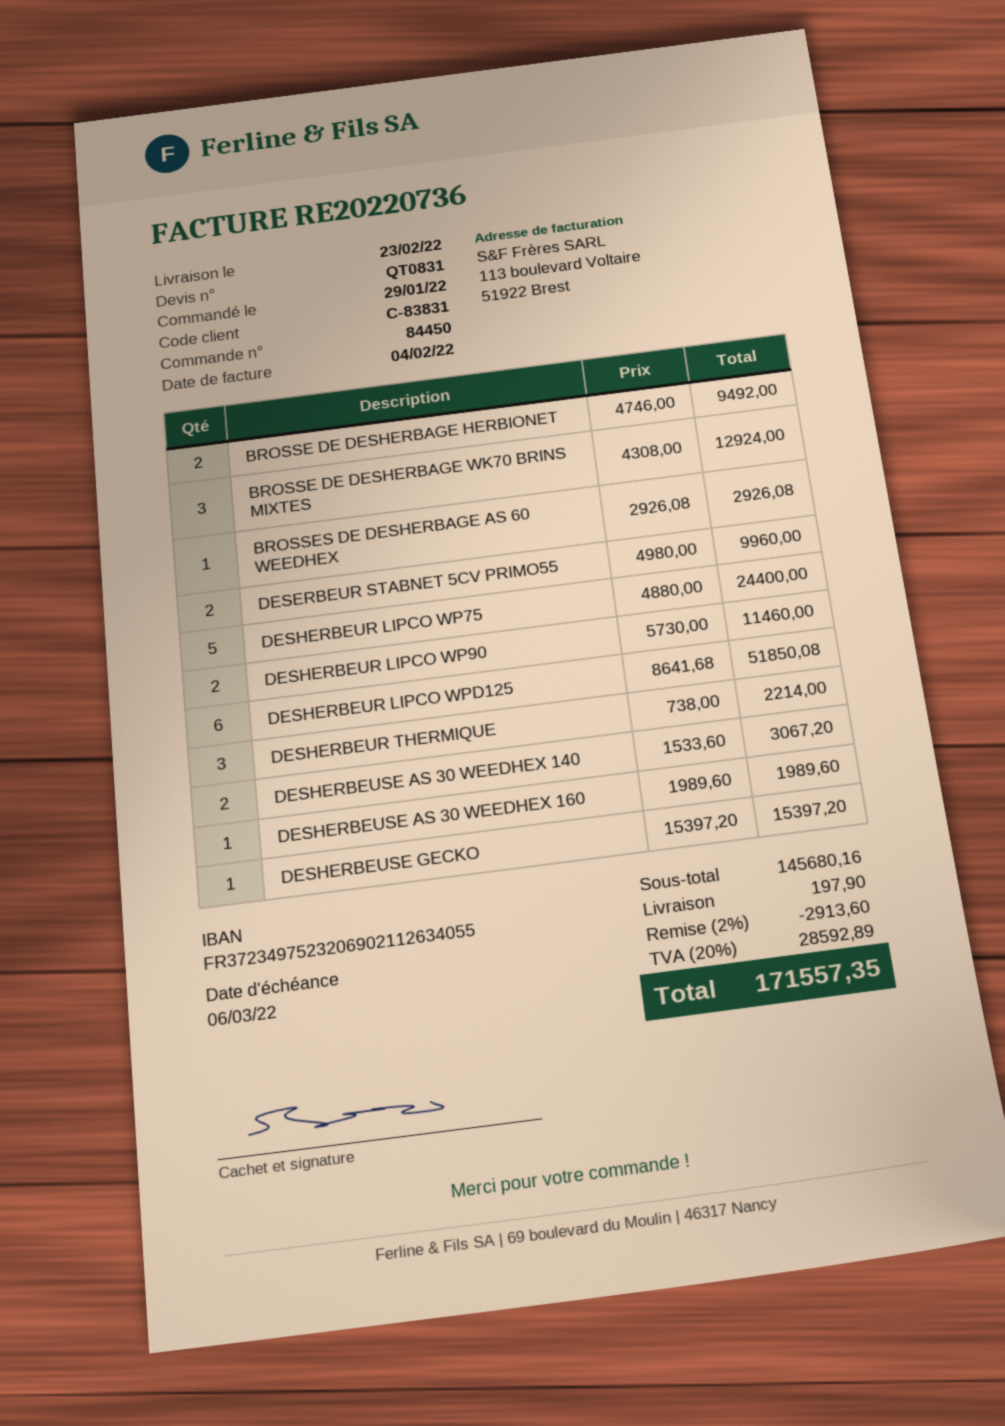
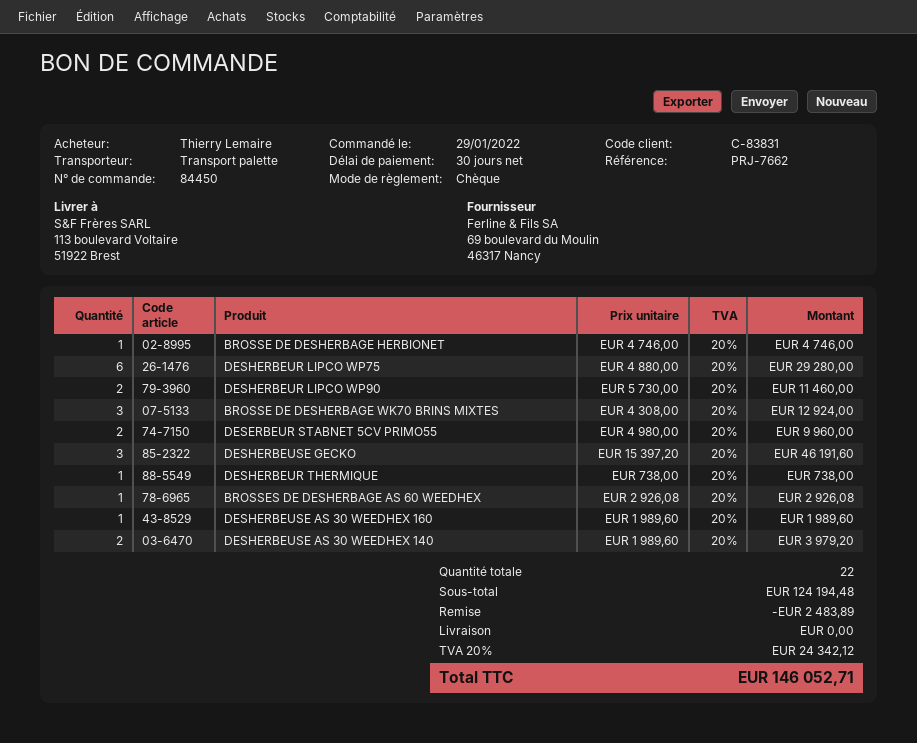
BROSSE DE DESHERBAGE HERBIONET: 2 x 4746.00 = 9492.00 -> 1 x 4746.00 = 4746.00
DESHERBEUR LIPCO WP75: 5 x 4880.00 = 24400.00 -> 6 x 4880.00 = 29280.00
DESHERBEUR LIPCO WPD125: 6 x 8641.68 = 51850.08 -> none
DESHERBEUR THERMIQUE: 3 x 738.00 = 2214.00 -> 1 x 738.00 = 738.00
DESHERBEUSE AS 30 WEEDHEX 140: 2 x 1533.60 = 3067.20 -> 2 x 1989.60 = 3979.20
DESHERBEUSE GECKO: 1 x 15397.20 = 15397.20 -> 3 x 15397.20 = 46191.60
subtotal: 145680.16 -> 124194.48
discount: 2913.60 -> 2483.89
shipping: 197.90 -> 0.00
tax: 20% = 28592.89 -> 20% = 24342.12
total: 171557.35 -> 146052.71

